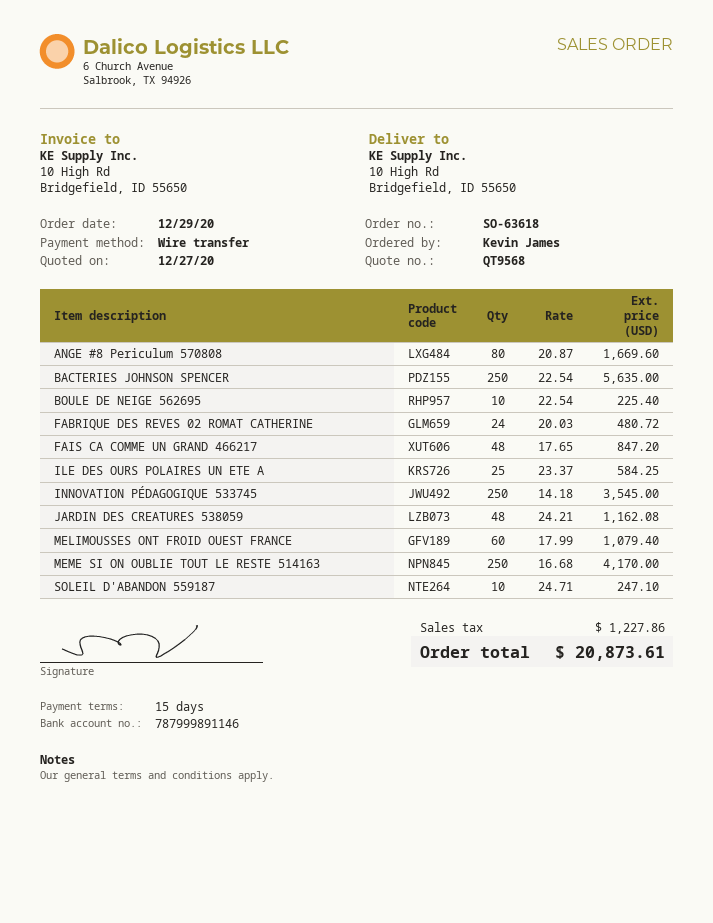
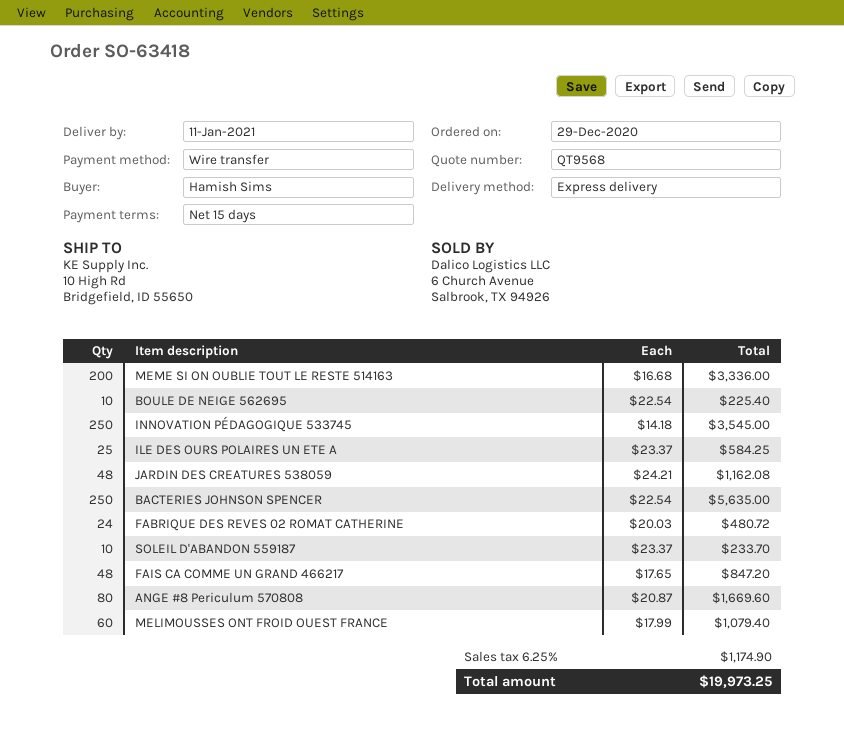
order number: SO-63618 -> SO-63418
ordered by: Kevin James -> Hamish Sims
MEME SI ON OUBLIE TOUT LE RESTE 514163: 250 x 16.68 = 4170.00 -> 200 x 16.68 = 3336.00
SOLEIL D'ABANDON 559187: 10 x 24.71 = 247.10 -> 10 x 23.37 = 233.70
tax: 1227.86 -> 1174.90
total: 20873.61 -> 19973.25

